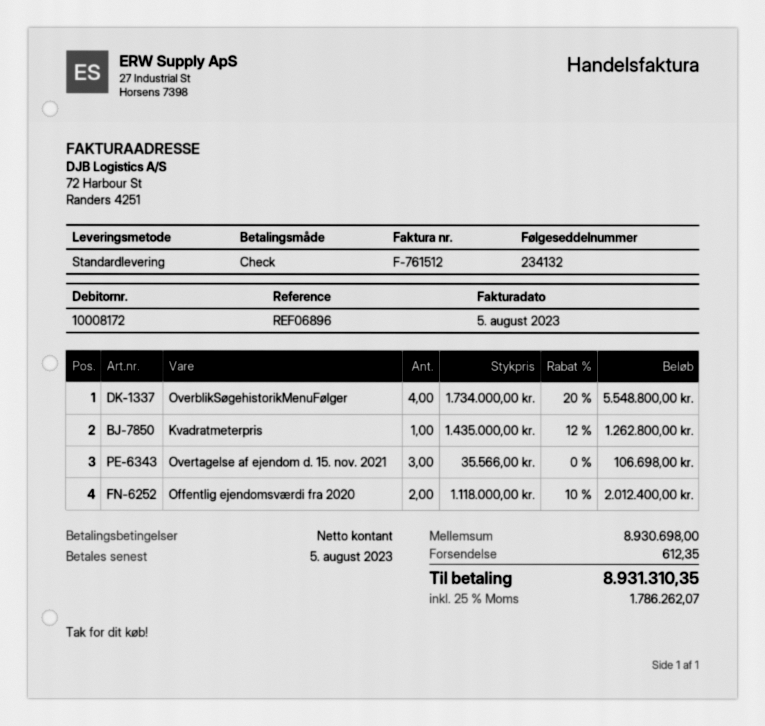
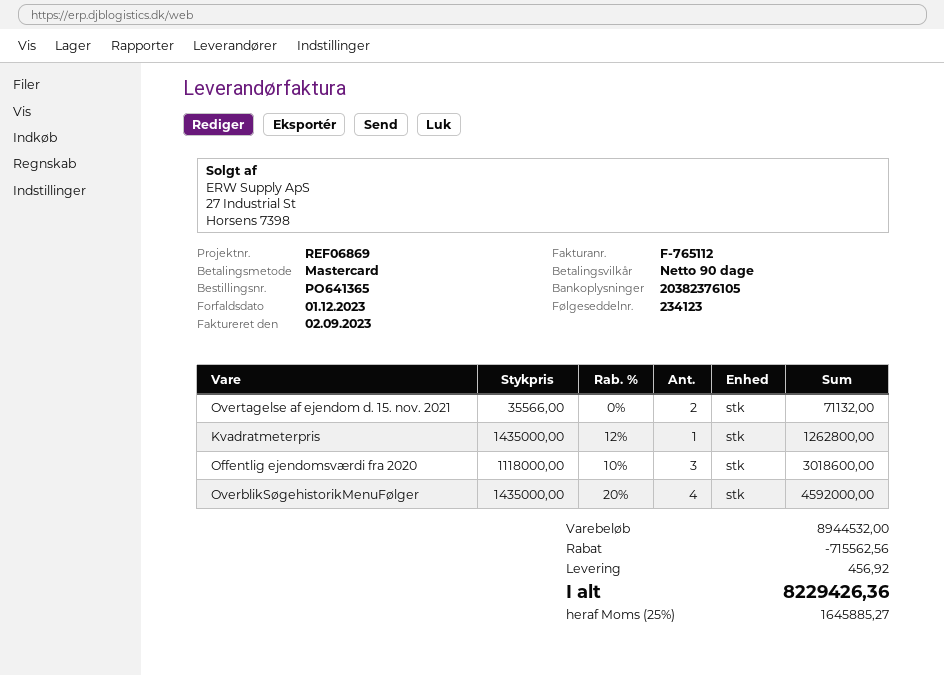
delivery note number: 234132 -> 234123
invoice number: F-761512 -> F-765112
invoice date: 2023-08-05 -> 2023-09-02
payment terms: on receipt -> 90 days
due date: 2023-08-05 -> 2023-12-01
reference: REF06896 -> REF06869
payment method: cheque -> Mastercard
OverblikSøgehistorikMenuFølger: 4 x 1734000.00 - 20% = 5548800.00 -> 4 x 1435000.00 - 20% = 4592000.00
Overtagelse af ejendom d. 15. nov. 2021: 3 x 35566.00 = 106698.00 -> 2 x 35566.00 = 71132.00
Offentlig ejendomsværdi fra 2020: 2 x 1118000.00 - 10% = 2012400.00 -> 3 x 1118000.00 - 10% = 3018600.00
subtotal: 8930698.00 -> 8944532.00
discount: none -> 715562.56
shipping: 612.35 -> 456.92
tax: 25% = 1786262.07 -> 25% = 1645885.27
total: 8931310.35 -> 8229426.36

